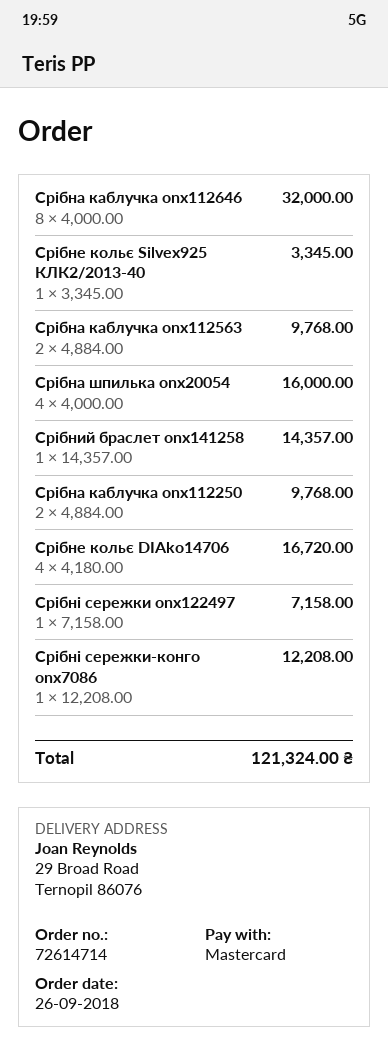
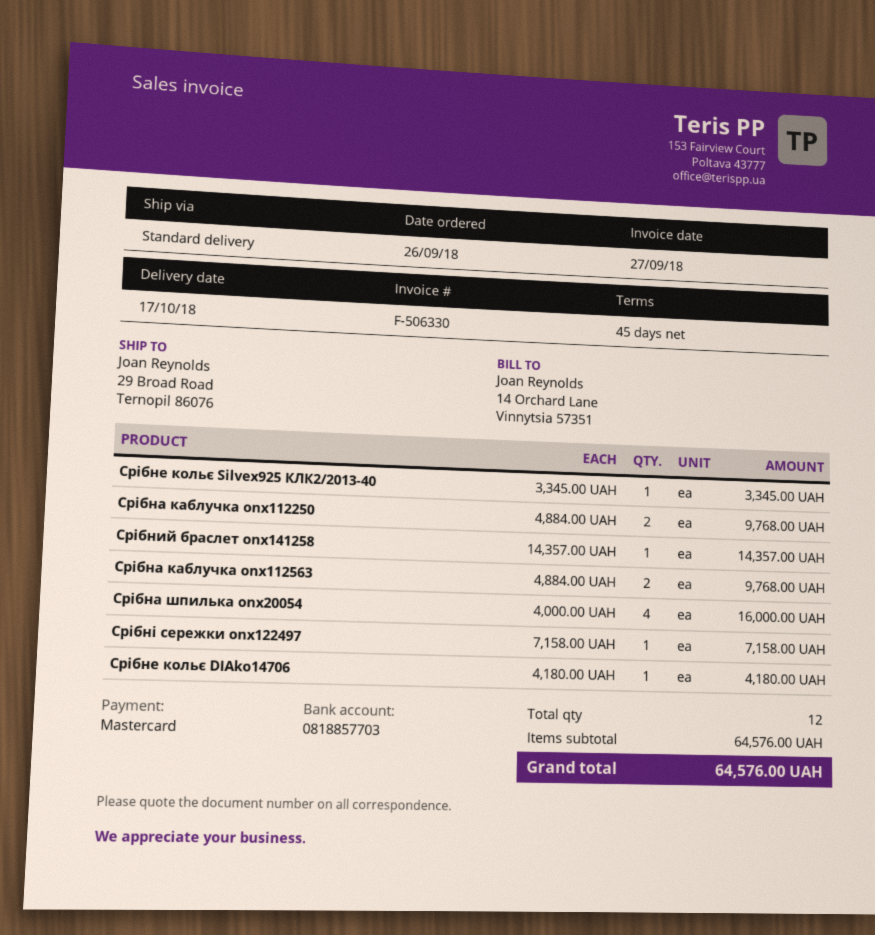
Срібна каблучка onx112646: 8 x 4000.00 = 32000.00 -> none
Срібне кольє DIAko14706: 4 x 4180.00 = 16720.00 -> 1 x 4180.00 = 4180.00
Срібні сережки-конго onx7086: 1 x 12208.00 = 12208.00 -> none
total: 121324.00 -> 64576.00

